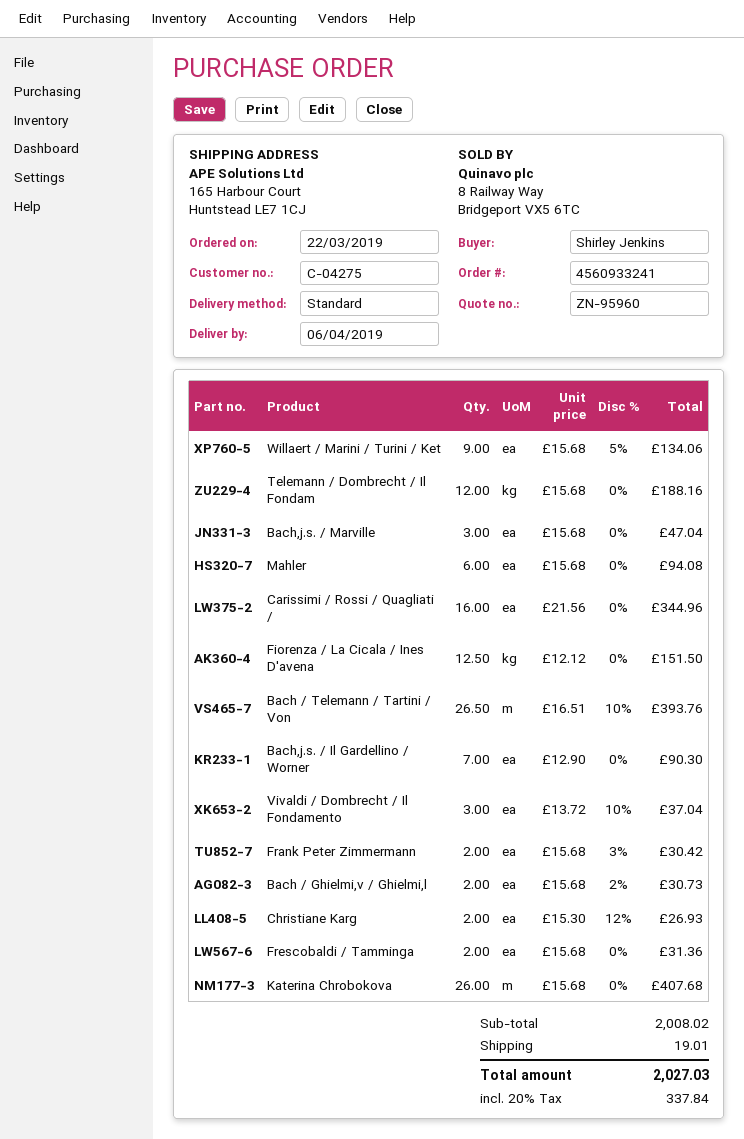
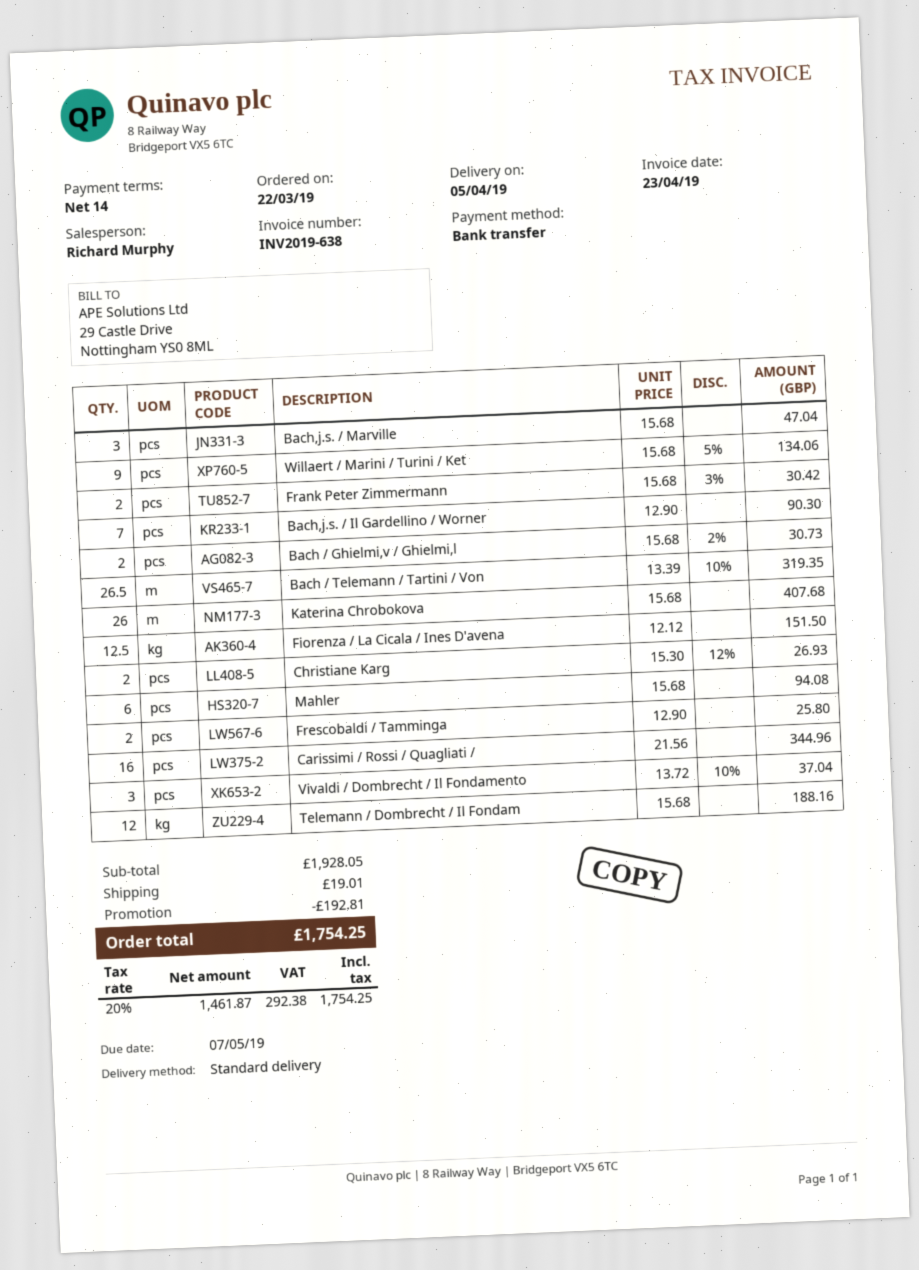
delivery date: 2019-04-06 -> 2019-04-05
Bach / Telemann / Tartini / Von: 26.5 x 16.51 - 10% = 393.76 -> 26.5 x 13.39 - 10% = 319.35
Frescobaldi / Tamminga: 2 x 15.68 = 31.36 -> 2 x 12.90 = 25.80
subtotal: 2008.02 -> 1928.05
discount: none -> 192.81
tax: 20% = 337.84 -> 20% = 292.38
total: 2027.03 -> 1754.25

